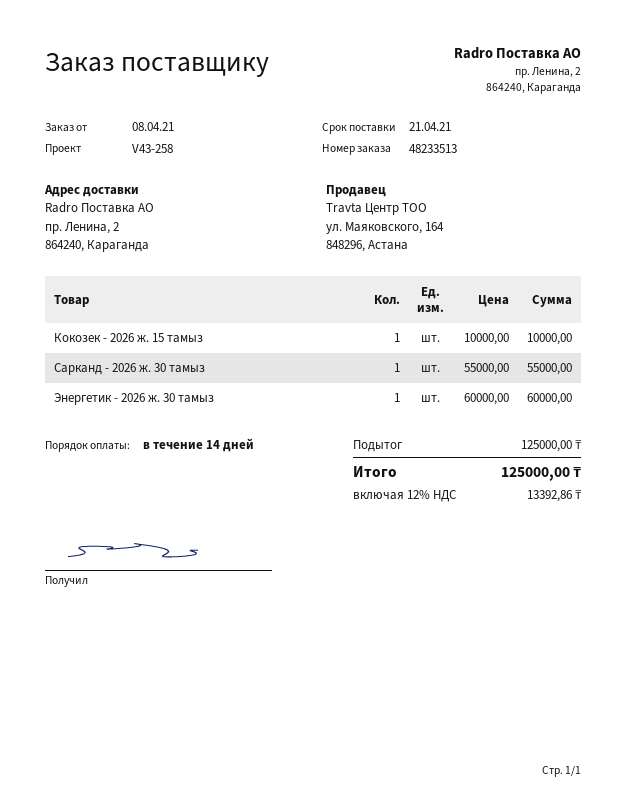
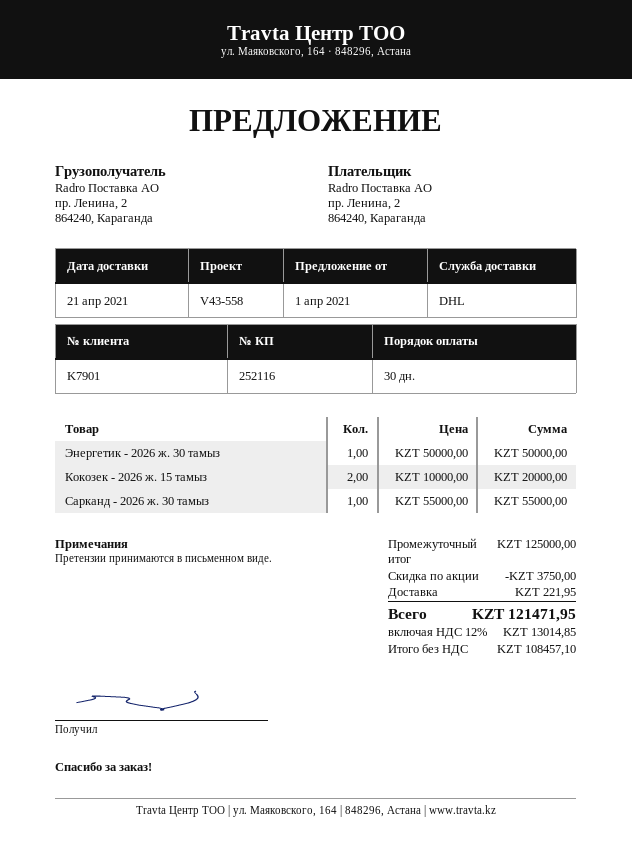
payment terms: 14 days -> 30 days
reference: V43-258 -> V43-558
Кокозек - 2026 ж. 15 тамыз: 1 x 10000.00 = 10000.00 -> 2 x 10000.00 = 20000.00
Энергетик - 2026 ж. 30 тамыз: 1 x 60000.00 = 60000.00 -> 1 x 50000.00 = 50000.00
discount: none -> 3750.00
shipping: none -> 221.95
tax: 12% = 13392.86 -> 12% = 13014.85
total: 125000.00 -> 121471.95

